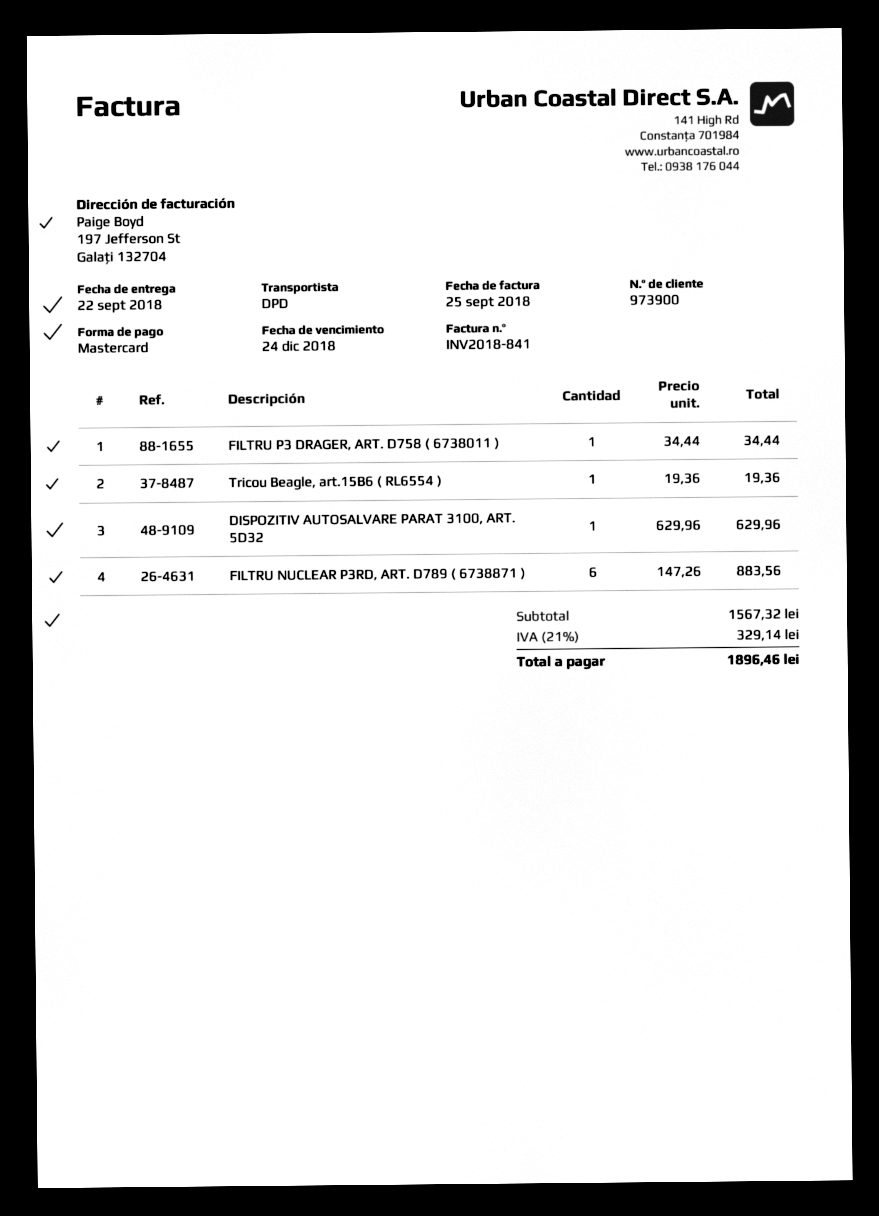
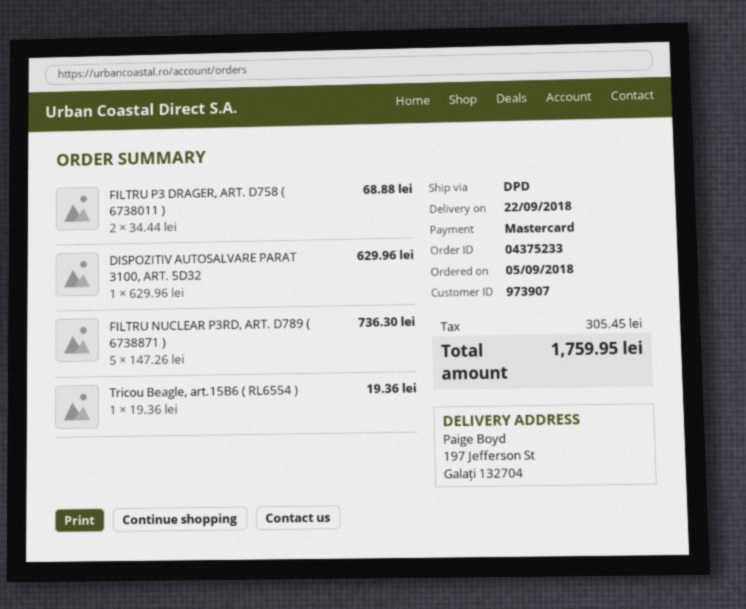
customer number: 973900 -> 973907
FILTRU P3 DRAGER, ART. D758 ( 6738011 ): 1 x 34.44 = 34.44 -> 2 x 34.44 = 68.88
FILTRU NUCLEAR P3RD, ART. D789 ( 6738871 ): 6 x 147.26 = 883.56 -> 5 x 147.26 = 736.30
tax: 329.14 -> 305.45
total: 1896.46 -> 1759.95

